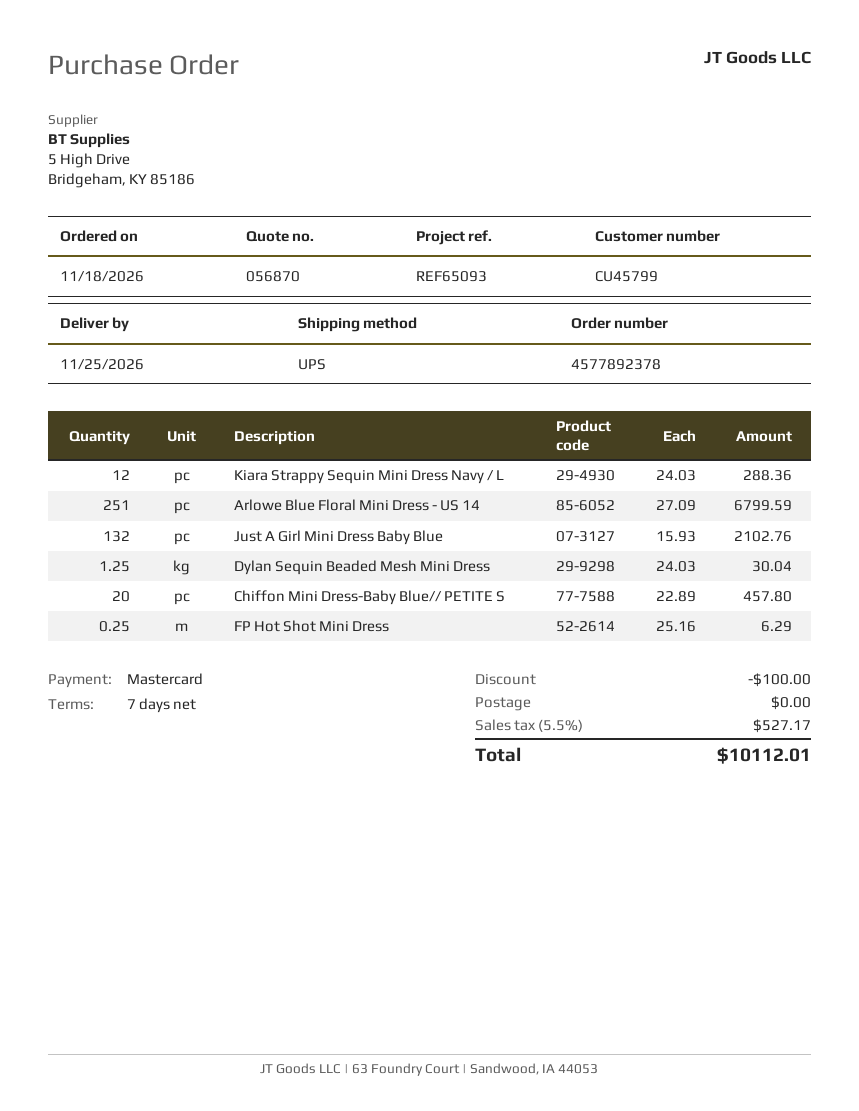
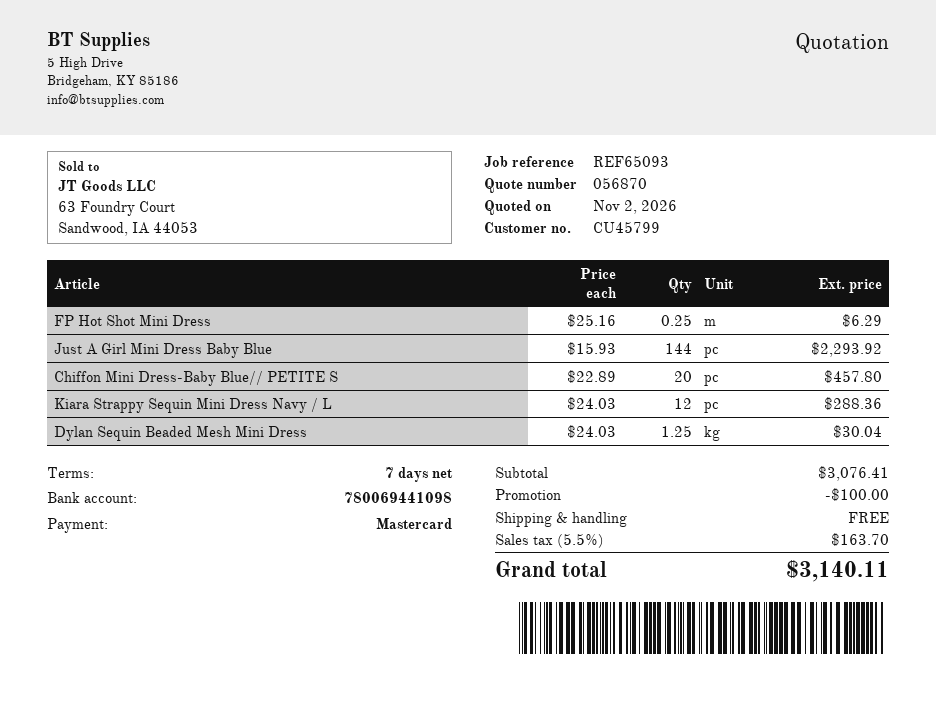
Arlowe Blue Floral Mini Dress - US 14: 251 x 27.09 = 6799.59 -> none
Just A Girl Mini Dress Baby Blue: 132 x 15.93 = 2102.76 -> 144 x 15.93 = 2293.92
tax: 5.5% = 527.17 -> 5.5% = 163.70
total: 10112.01 -> 3140.11

